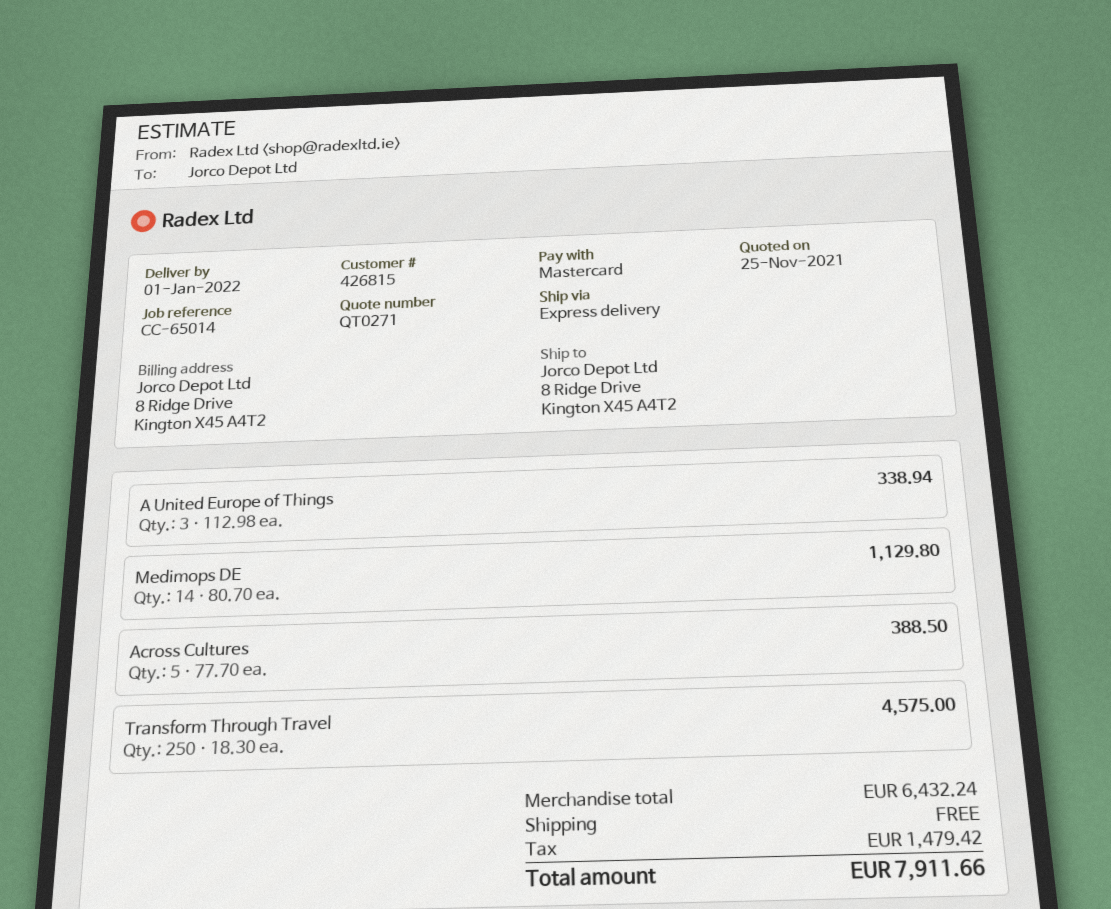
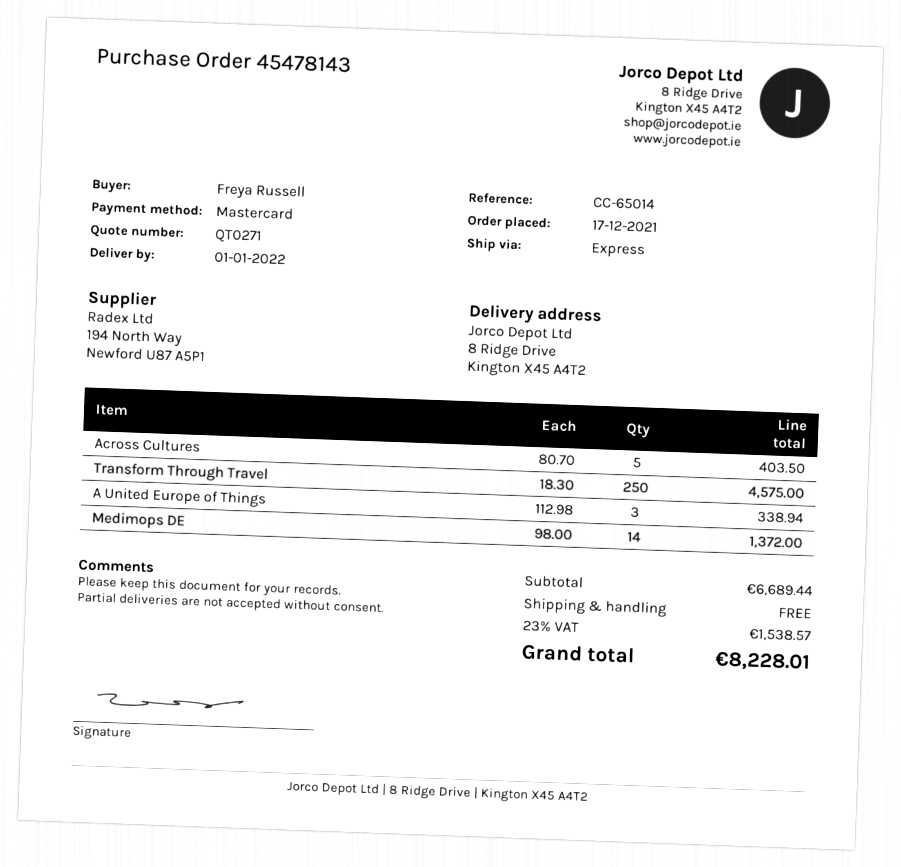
Medimops DE: 14 x 80.70 = 1129.80 -> 14 x 98.00 = 1372.00
Across Cultures: 5 x 77.70 = 388.50 -> 5 x 80.70 = 403.50
subtotal: 6432.24 -> 6689.44
tax: 1479.42 -> 1538.57
total: 7911.66 -> 8228.01

